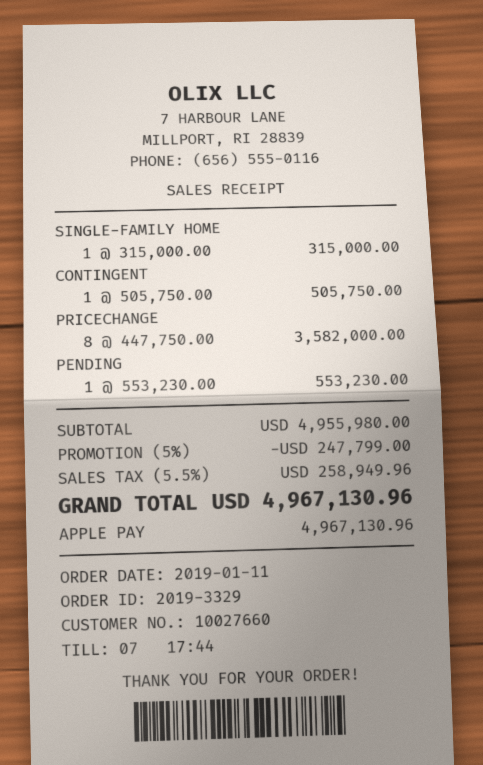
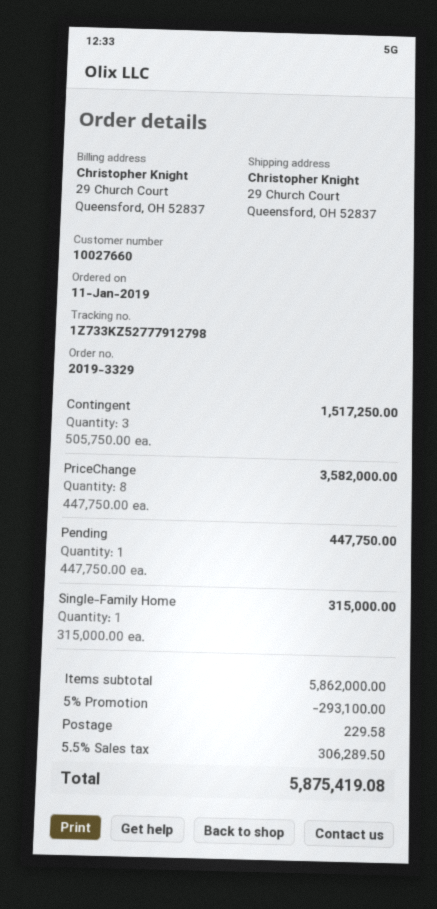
CONTINGENT: 1 x 505750.00 = 505750.00 -> 3 x 505750.00 = 1517250.00
PENDING: 1 x 553230.00 = 553230.00 -> 1 x 447750.00 = 447750.00
subtotal: 4955980.00 -> 5862000.00
discount: 5% = 247799.00 -> 5% = 293100.00
shipping: none -> 229.58
tax: 5.5% = 258949.96 -> 5.5% = 306289.50
total: 4967130.96 -> 5875419.08

